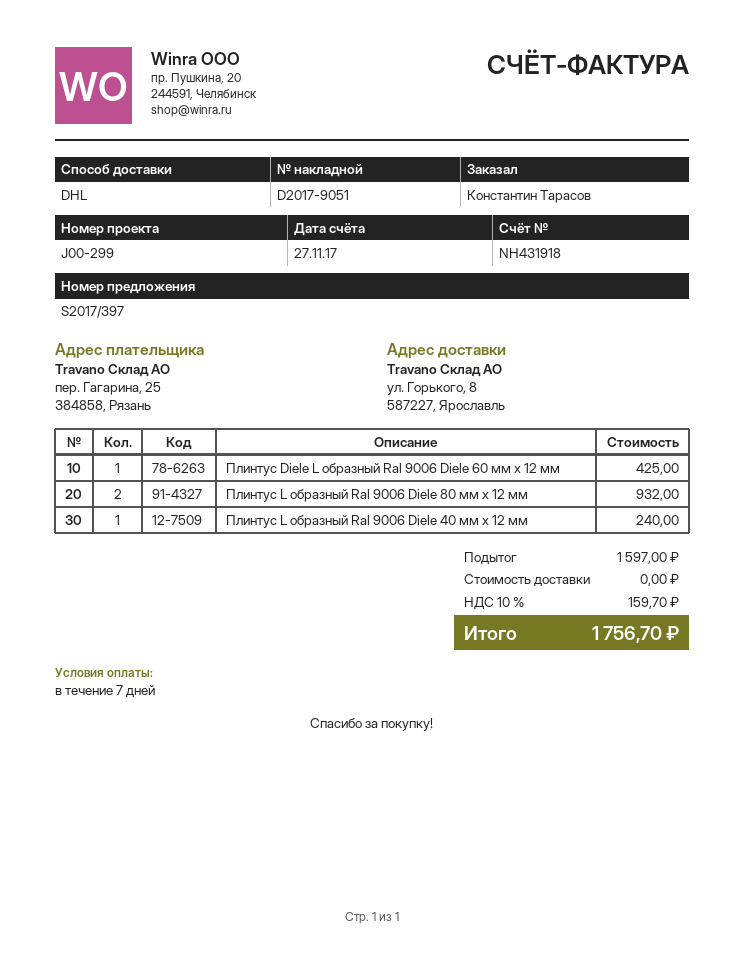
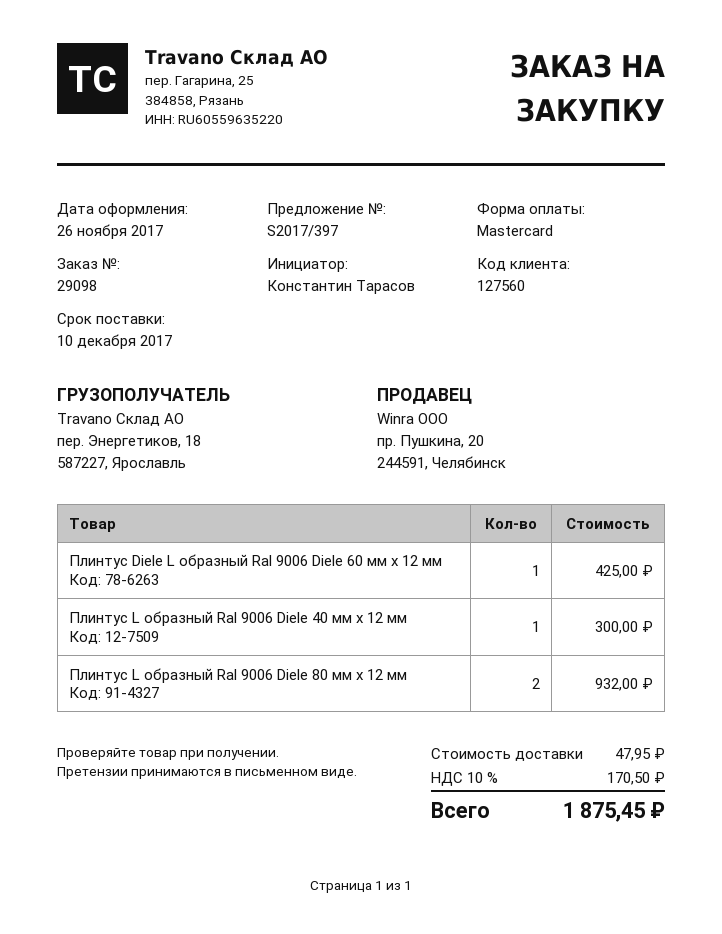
ship to: ул. Горького, 8, 587227, Ярославль -> пер. Энергетиков, 18, 587227, Ярославль
Плинтус L образный Ral 9006 Diele 40 мм x 12 мм: 1 for 240.00 -> 1 for 300.00
shipping: 0.00 -> 47.95
tax: 10% = 159.70 -> 10% = 170.50
total: 1756.70 -> 1875.45

